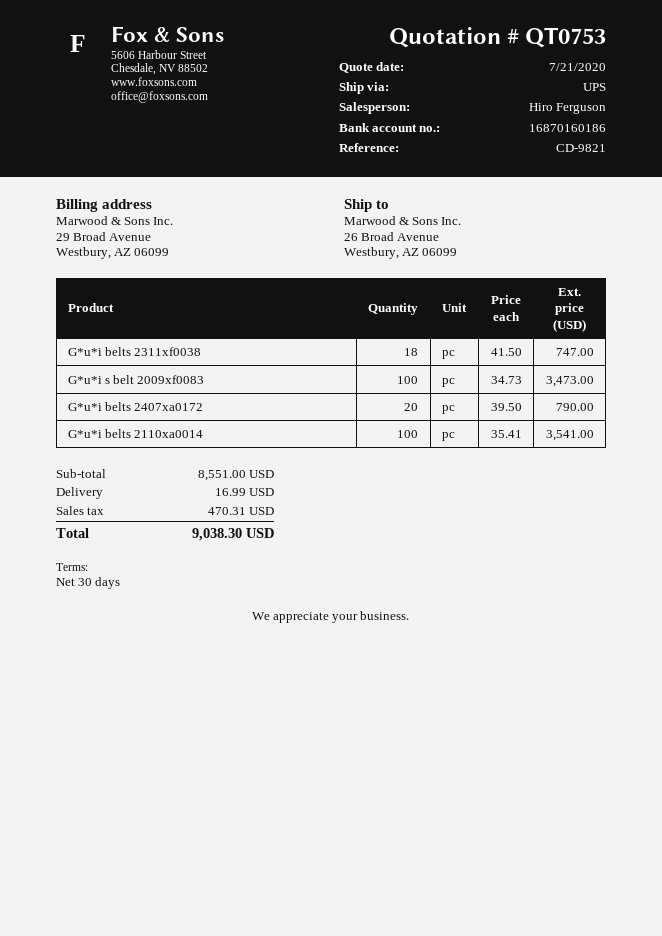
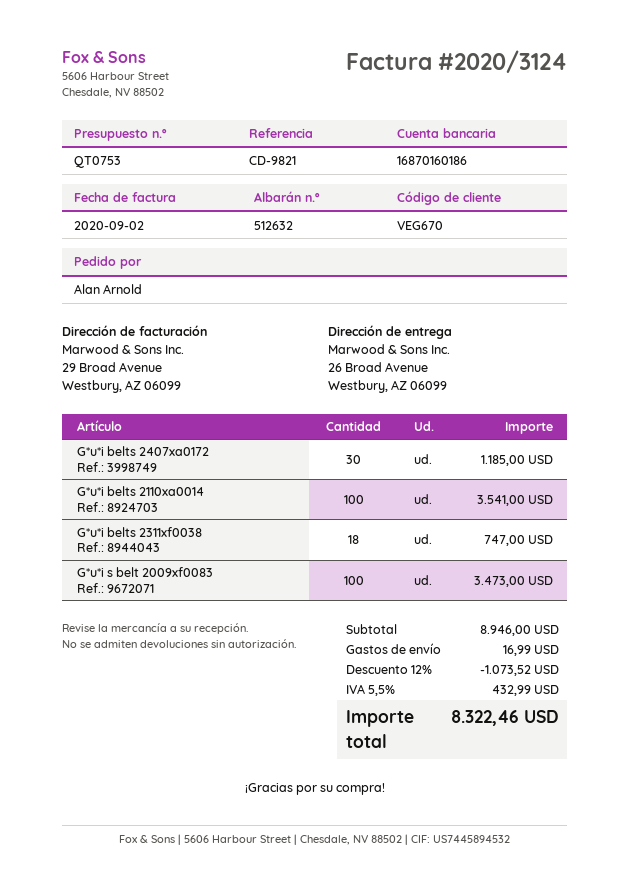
G*u*i belts 2407xa0172: 20 for 790.00 -> 30 for 1185.00
subtotal: 8551.00 -> 8946.00
discount: none -> 12% = 1073.52
tax: 470.31 -> 432.99
total: 9038.30 -> 8322.46

